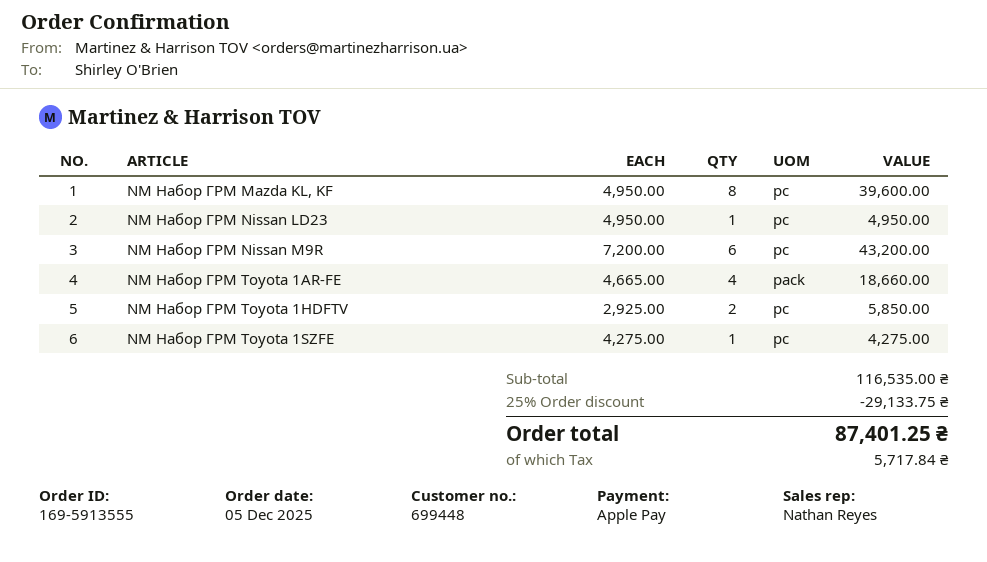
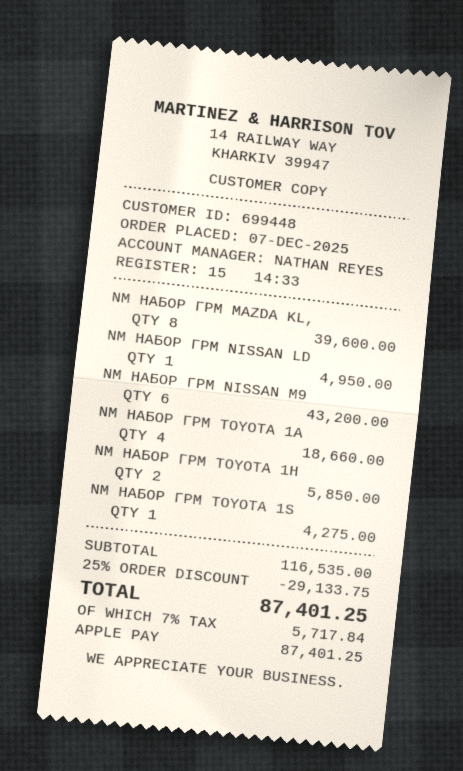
order date: 2025-12-05 -> 2025-12-07

